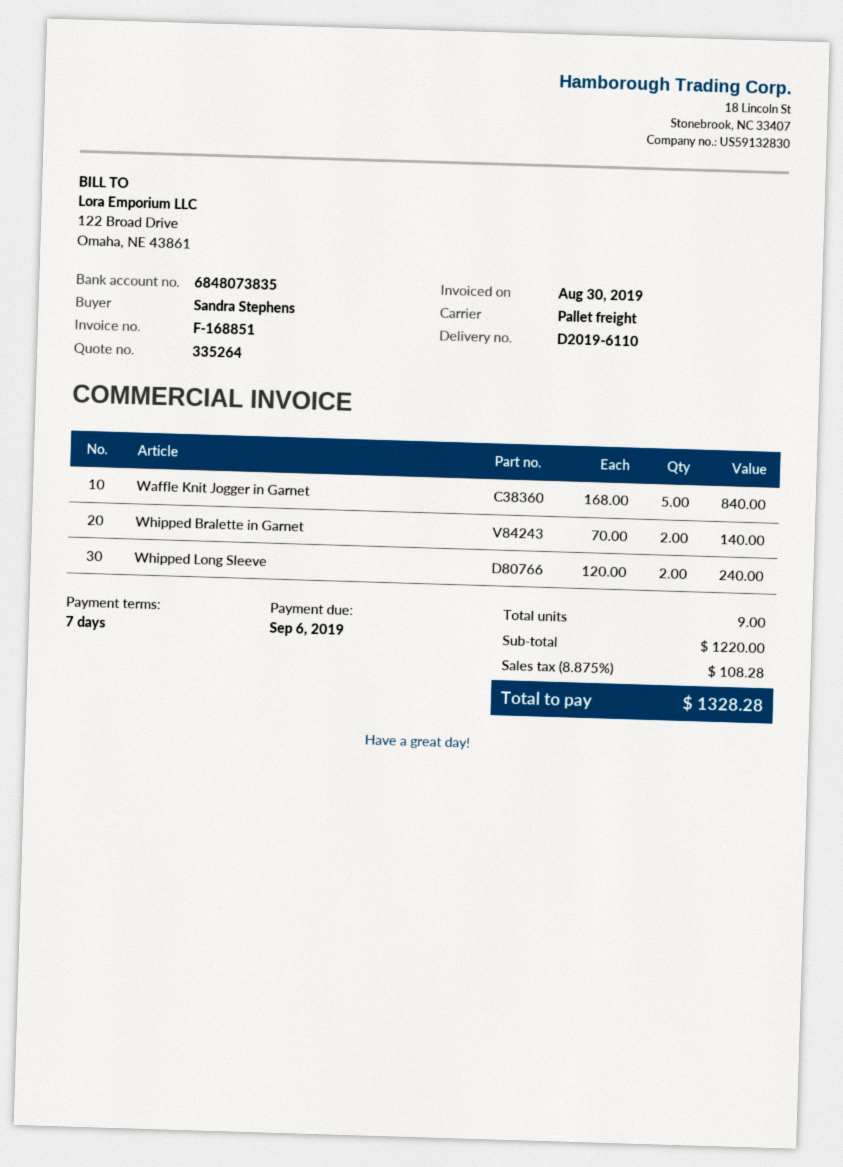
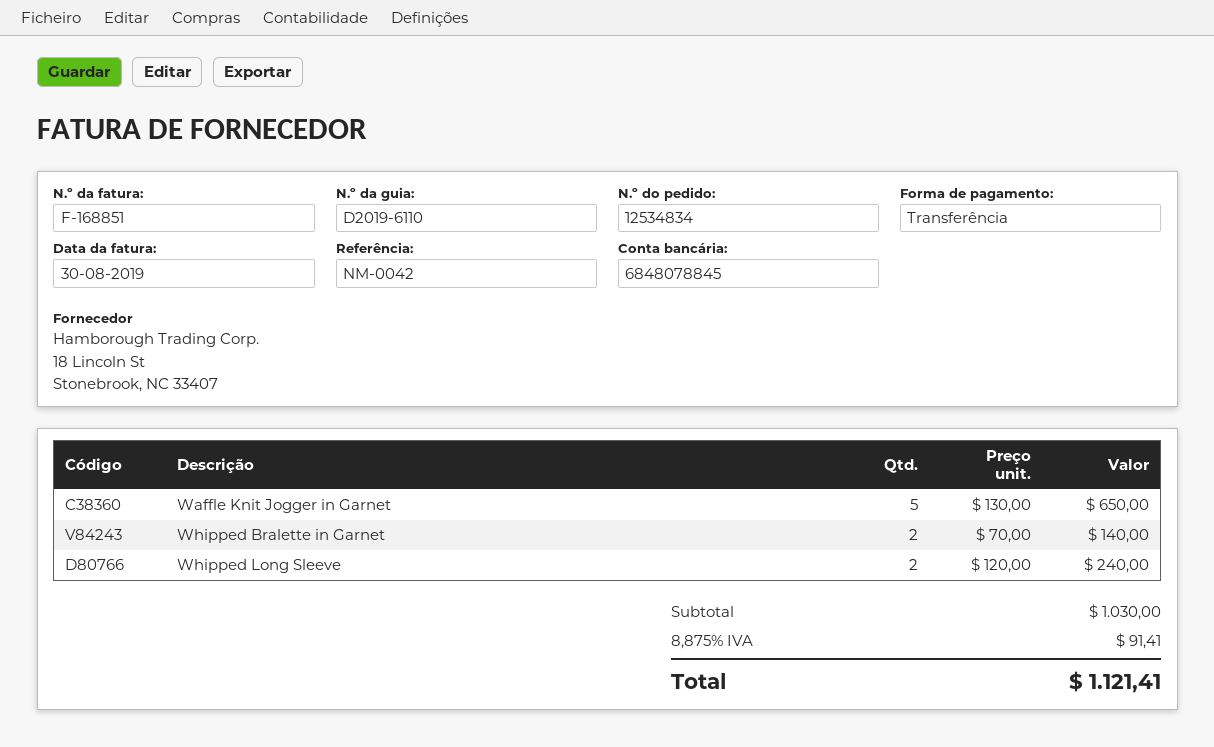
bank account: 6848073835 -> 6848078845
Waffle Knit Jogger in Garnet: 5 x 168.00 = 840.00 -> 5 x 130.00 = 650.00
subtotal: 1220.00 -> 1030.00
tax: 8.875% = 108.28 -> 8.875% = 91.41
total: 1328.28 -> 1121.41

